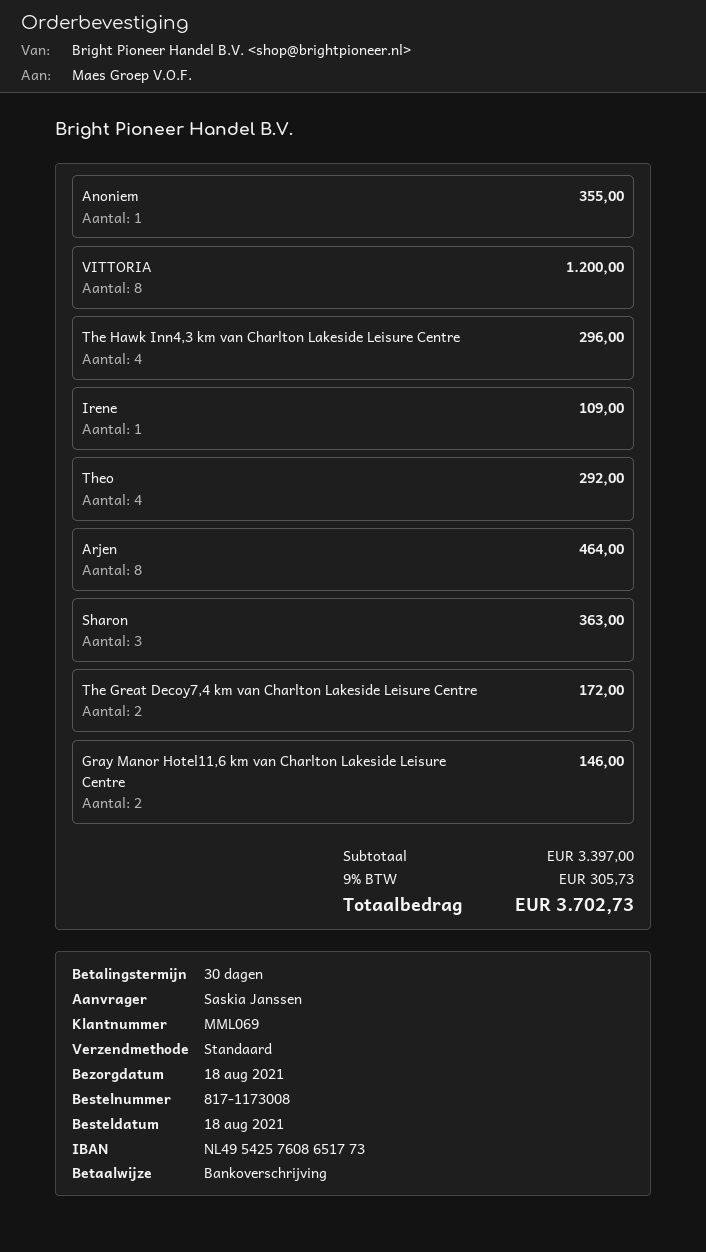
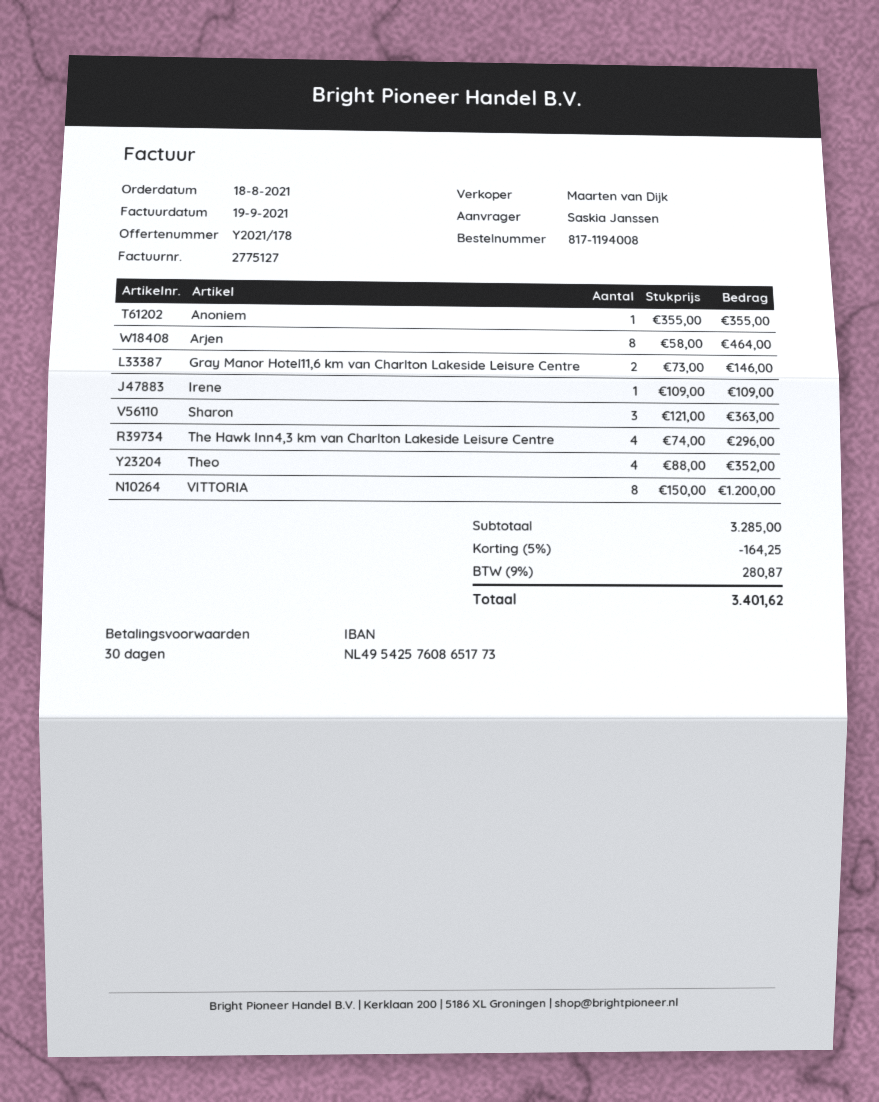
order number: 817-1173008 -> 817-1194008
Theo: 4 for 292.00 -> 4 for 352.00
The Great Decoy7,4 km van Charlton Lakeside Leisure Centre: 2 for 172.00 -> none
subtotal: 3397.00 -> 3285.00
discount: none -> 5% = 164.25
tax: 9% = 305.73 -> 9% = 280.87
total: 3702.73 -> 3401.62

